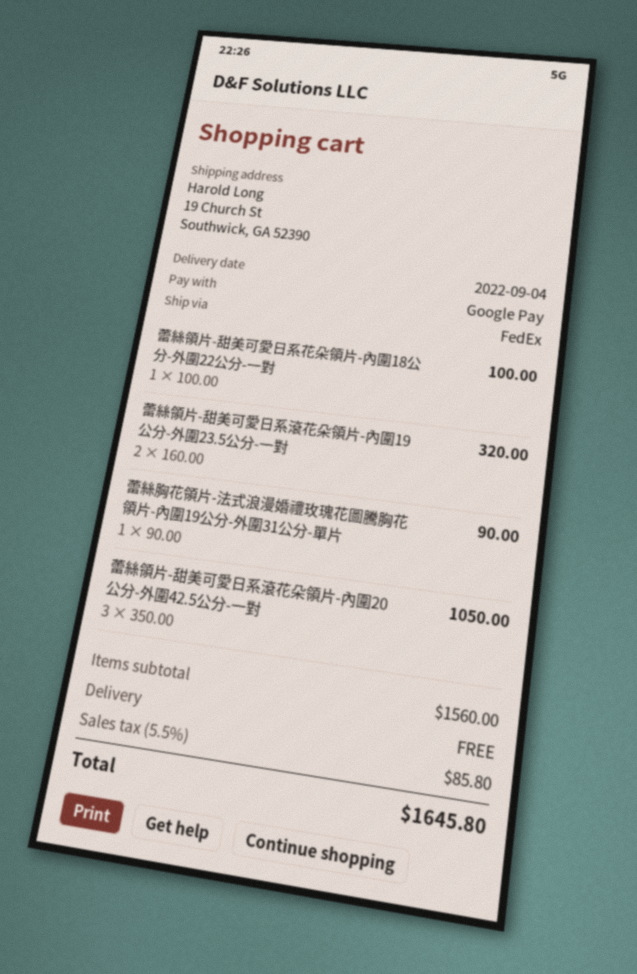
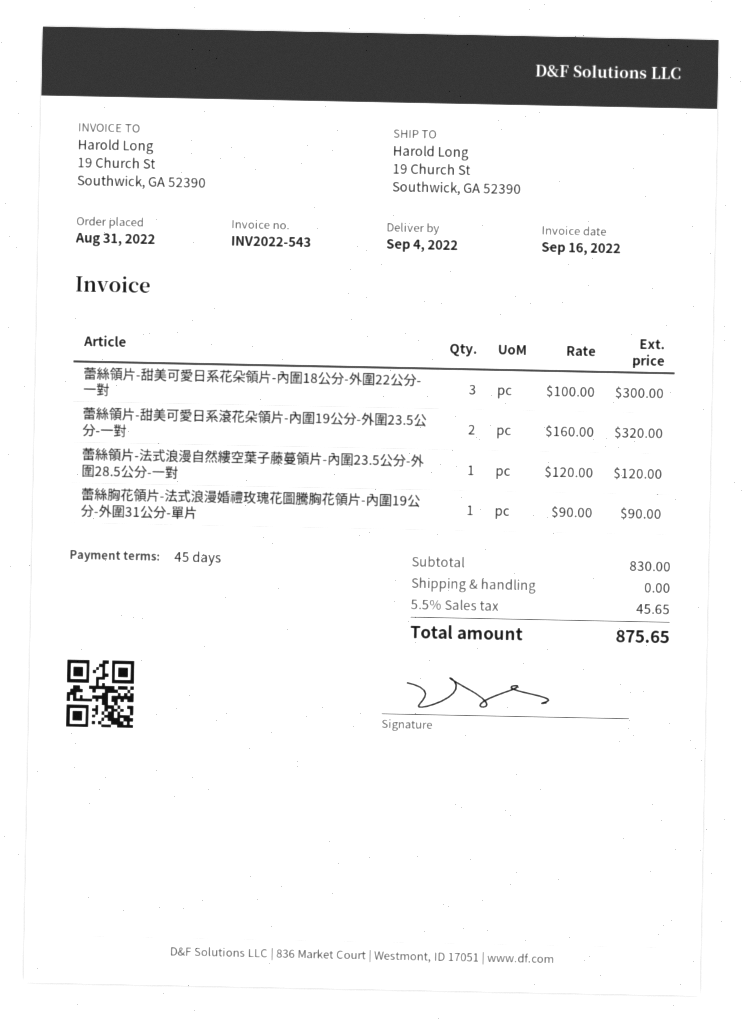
蕾絲領片-甜美可愛日系花朵領片-內圍18公分-外圍22公分-一對: 1 x 100.00 = 100.00 -> 3 x 100.00 = 300.00
蕾絲領片-甜美可愛日系滾花朵領片-內圍20公分-外圍42.5公分-一對: 3 x 350.00 = 1050.00 -> none
蕾絲領片-法式浪漫自然縷空葉子藤蔓領片-內圍23.5公分-外圍28.5公分-一對: none -> 1 x 120.00 = 120.00
subtotal: 1560.00 -> 830.00
tax: 5.5% = 85.80 -> 5.5% = 45.65
total: 1645.80 -> 875.65

